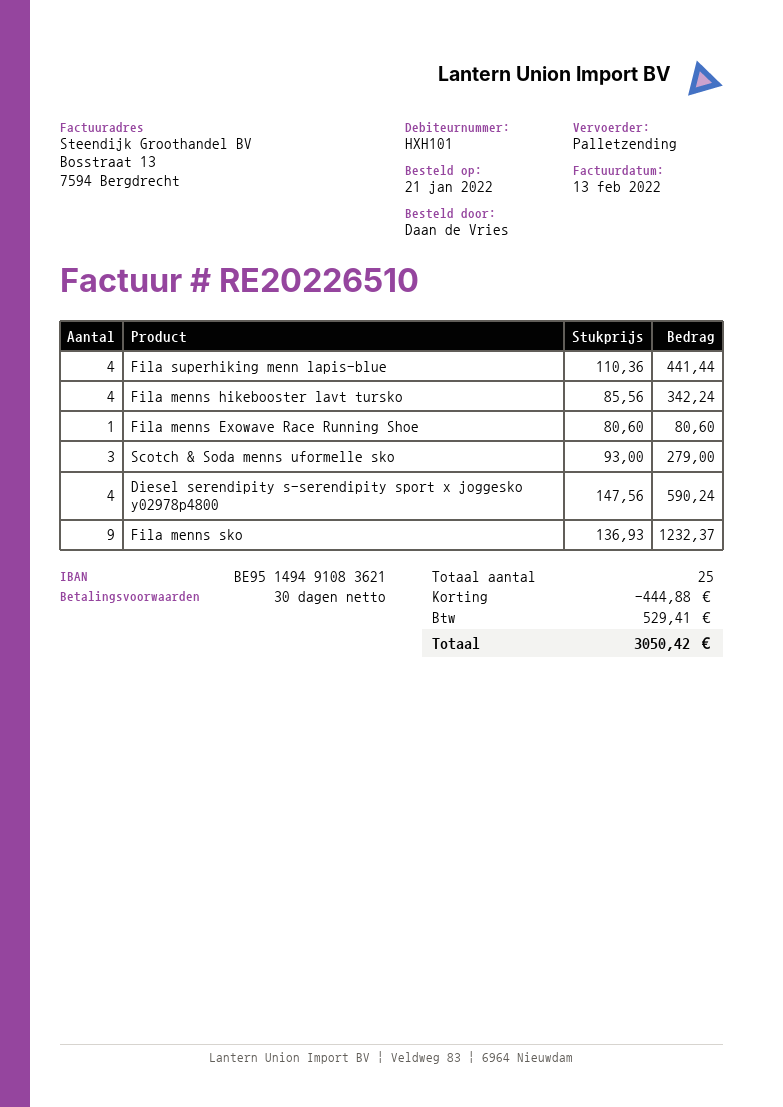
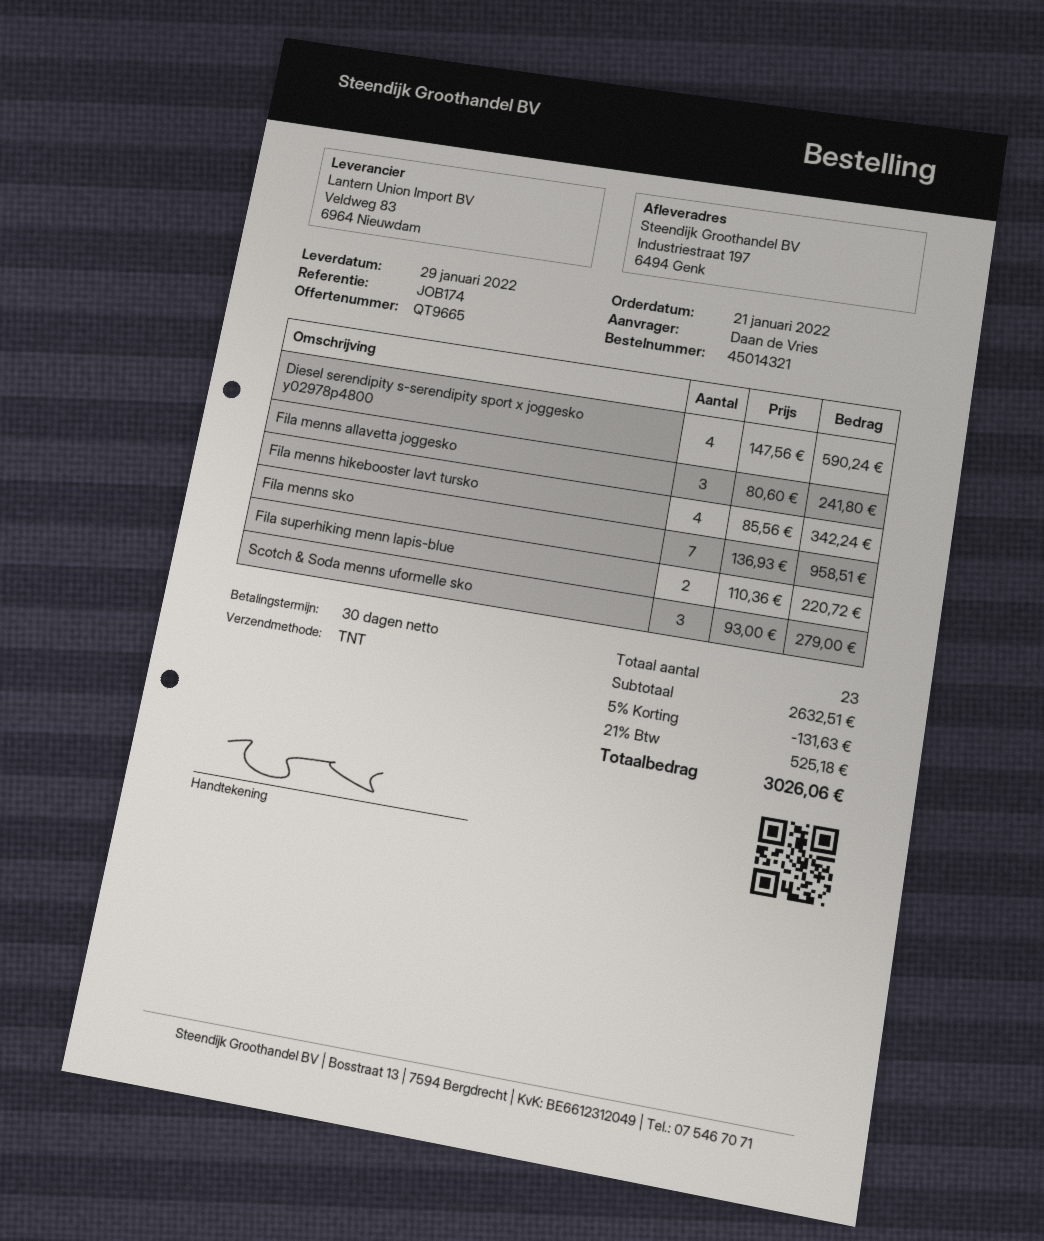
shipping method: pallet freight -> TNT
Fila superhiking menn lapis-blue: 4 x 110.36 = 441.44 -> 2 x 110.36 = 220.72
Fila menns Exowave Race Running Shoe: 1 x 80.60 = 80.60 -> none
Fila menns sko: 9 x 136.93 = 1232.37 -> 7 x 136.93 = 958.51
Fila menns allavetta joggesko: none -> 3 x 80.60 = 241.80
total quantity: 25 -> 23
discount: 444.88 -> 131.63
tax: 529.41 -> 525.18
total: 3050.42 -> 3026.06

